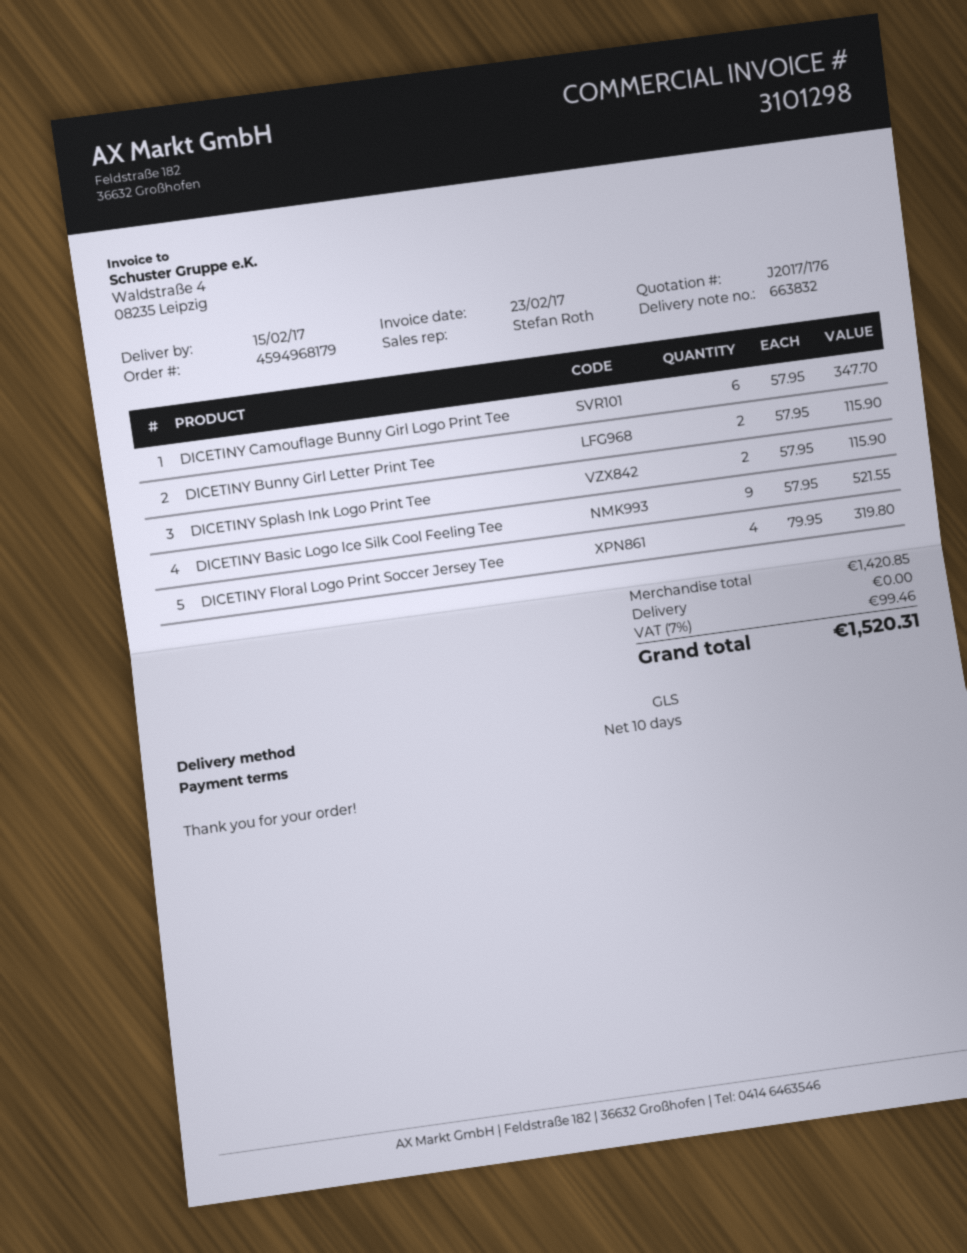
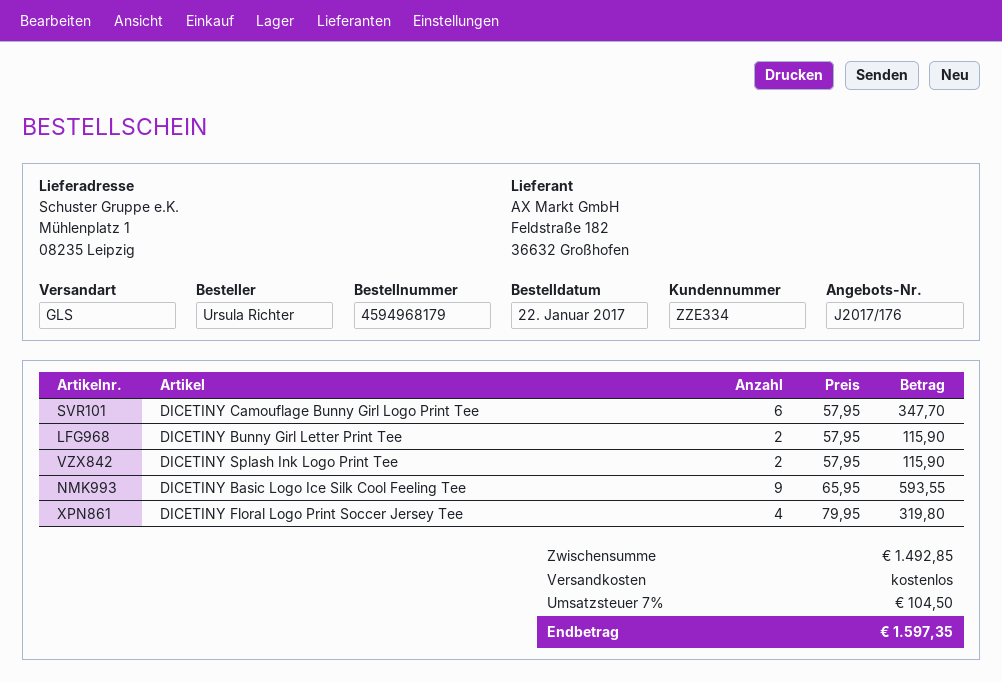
DICETINY Basic Logo Ice Silk Cool Feeling Tee: 9 x 57.95 = 521.55 -> 9 x 65.95 = 593.55
subtotal: 1420.85 -> 1492.85
tax: 7% = 99.46 -> 7% = 104.50
total: 1520.31 -> 1597.35

